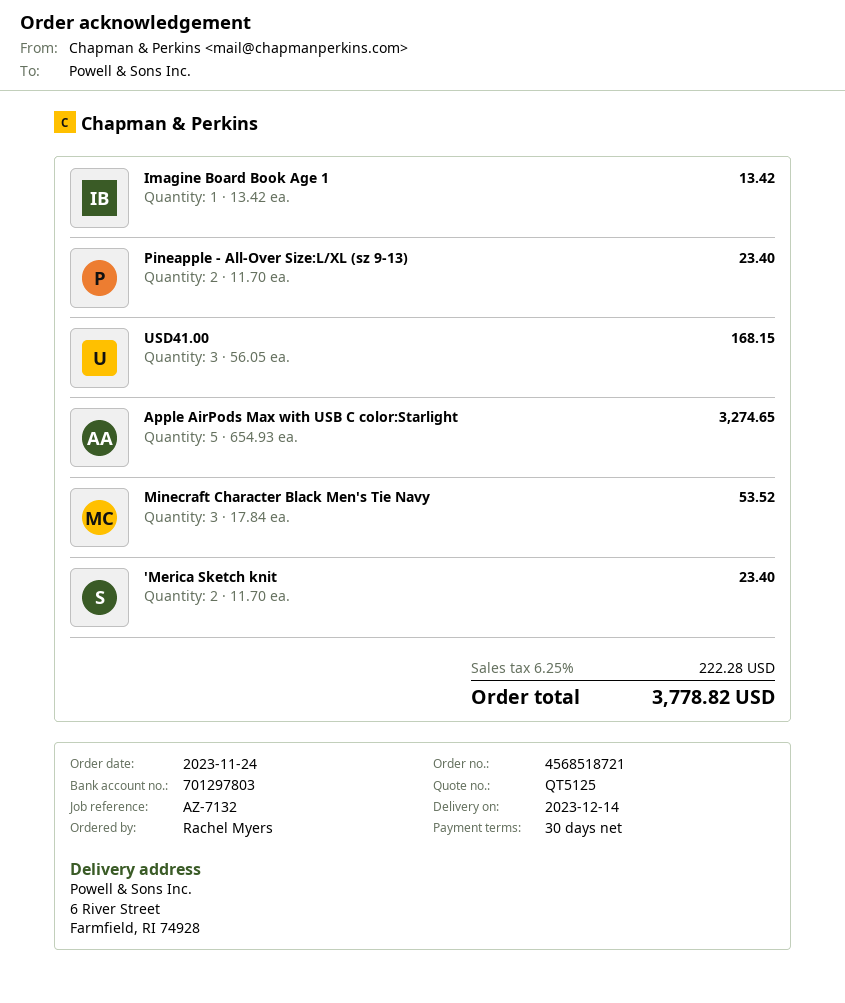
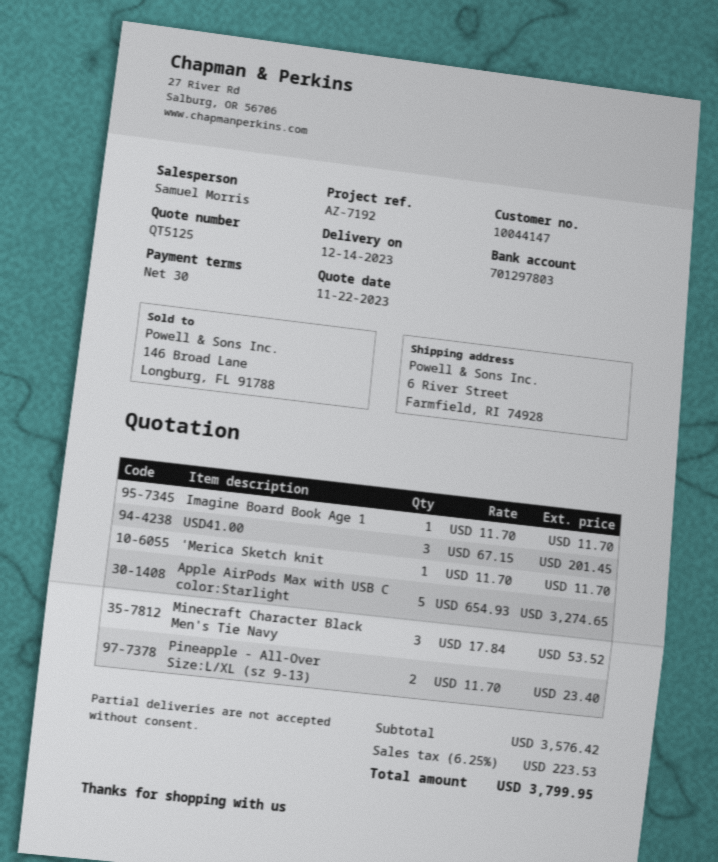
reference: AZ-7132 -> AZ-7192
Imagine Board Book Age 1: 1 x 13.42 = 13.42 -> 1 x 11.70 = 11.70
USD41.00: 3 x 56.05 = 168.15 -> 3 x 67.15 = 201.45
'Merica Sketch knit: 2 x 11.70 = 23.40 -> 1 x 11.70 = 11.70
tax: 6.25% = 222.28 -> 6.25% = 223.53
total: 3778.82 -> 3799.95

